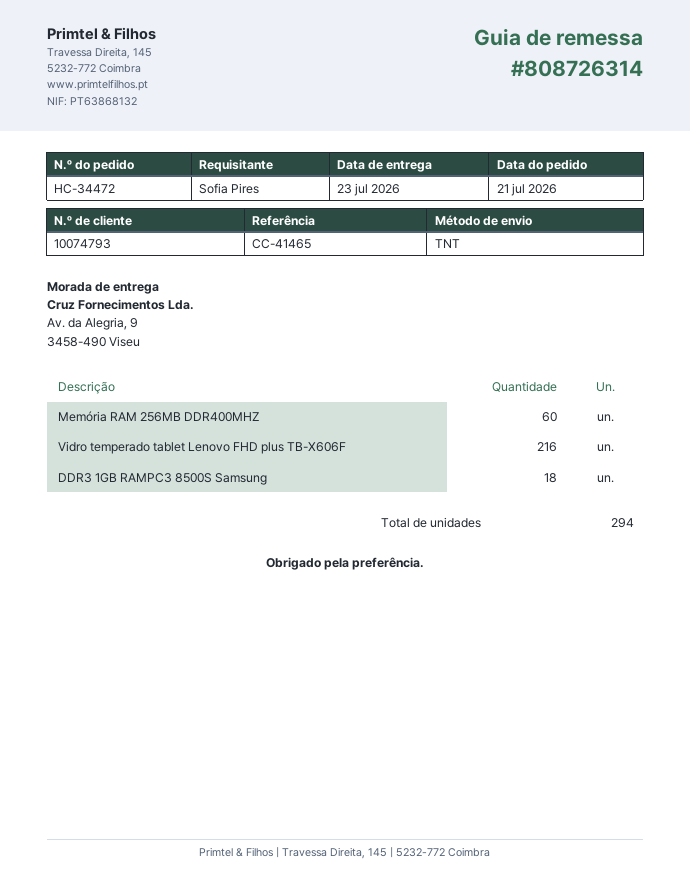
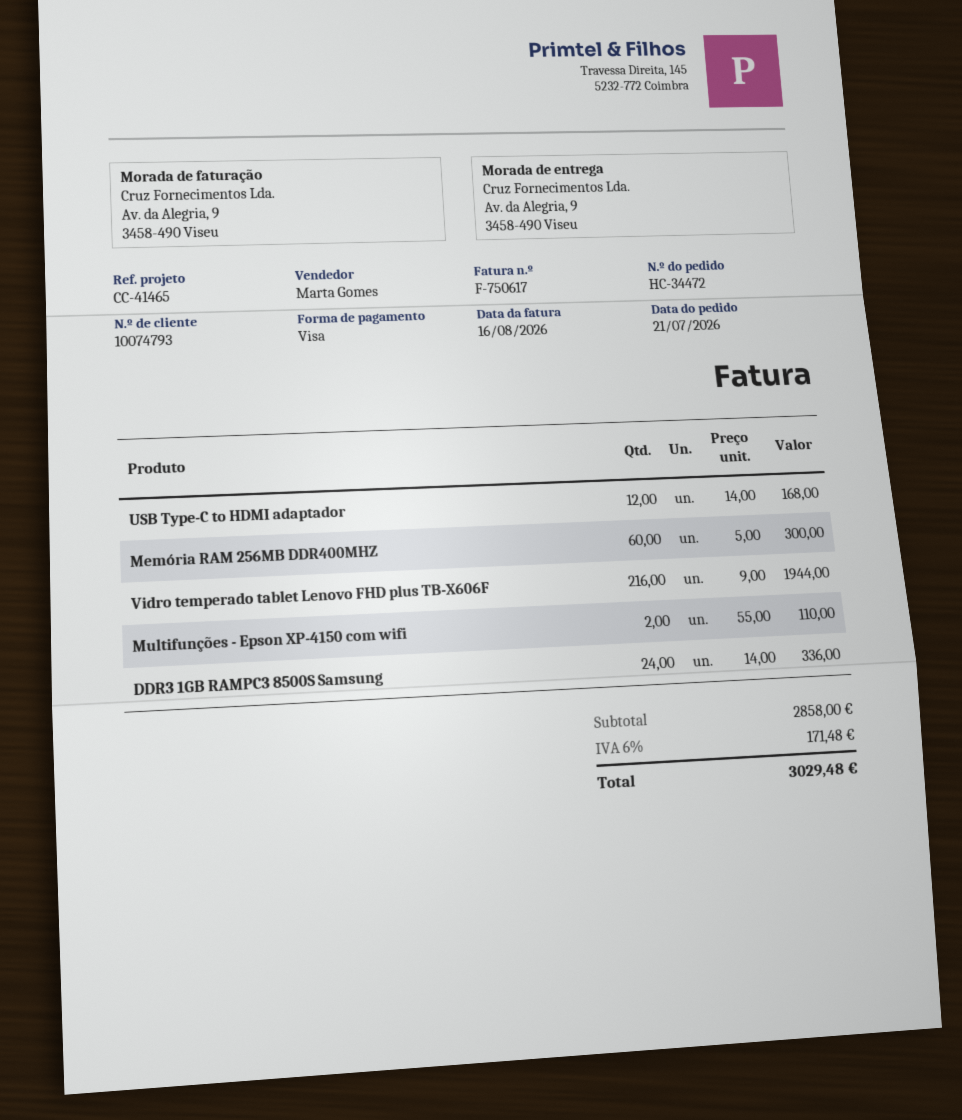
DDR3 1GB RAMPC3 8500S Samsung: 18 -> 24
USB Type-C to HDMI adaptador: none -> 12
Multifunções - Epson XP-4150 com wifi: none -> 2

